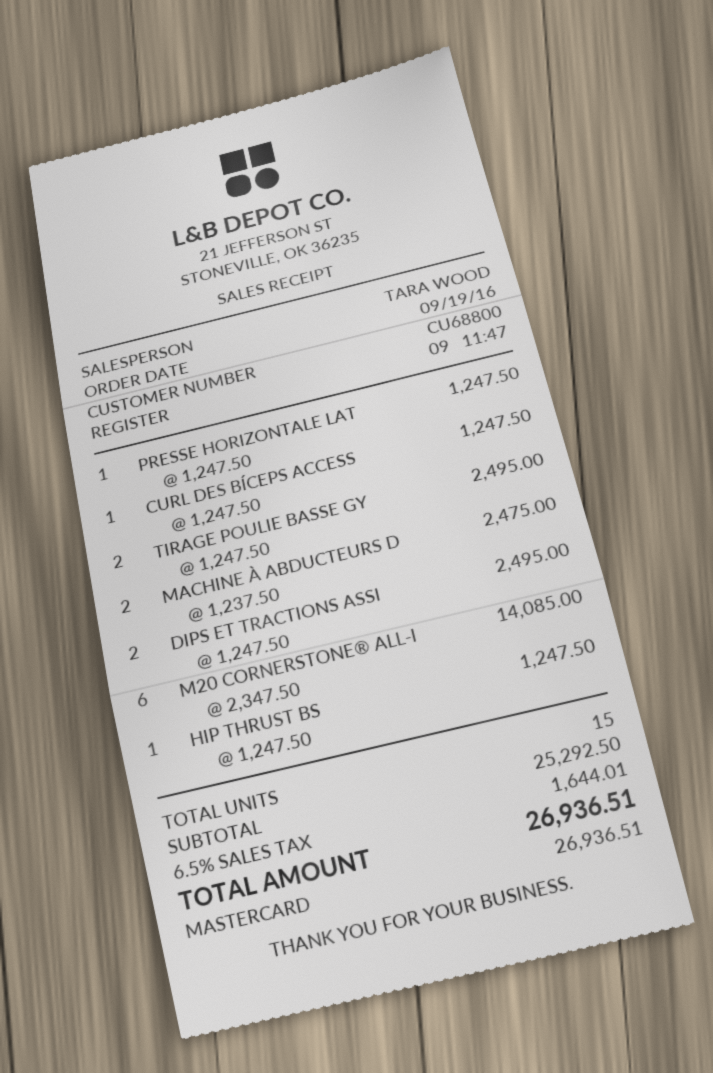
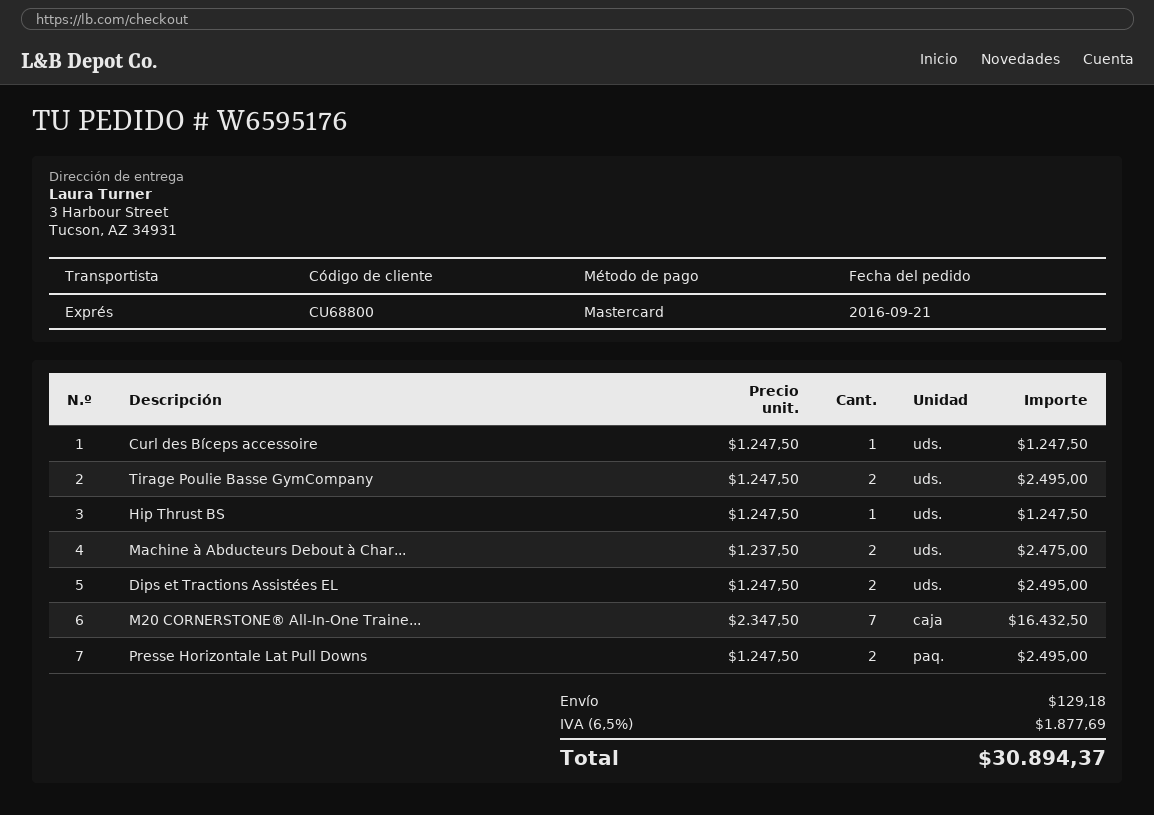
order date: 2016-09-19 -> 2016-09-21
PRESSE HORIZONTALE LAT: 1 x 1247.50 = 1247.50 -> 2 x 1247.50 = 2495.00
M20 CORNERSTONE® ALL-I: 6 x 2347.50 = 14085.00 -> 7 x 2347.50 = 16432.50
shipping: none -> 129.18
tax: 6.5% = 1644.01 -> 6.5% = 1877.69
total: 26936.51 -> 30894.37

